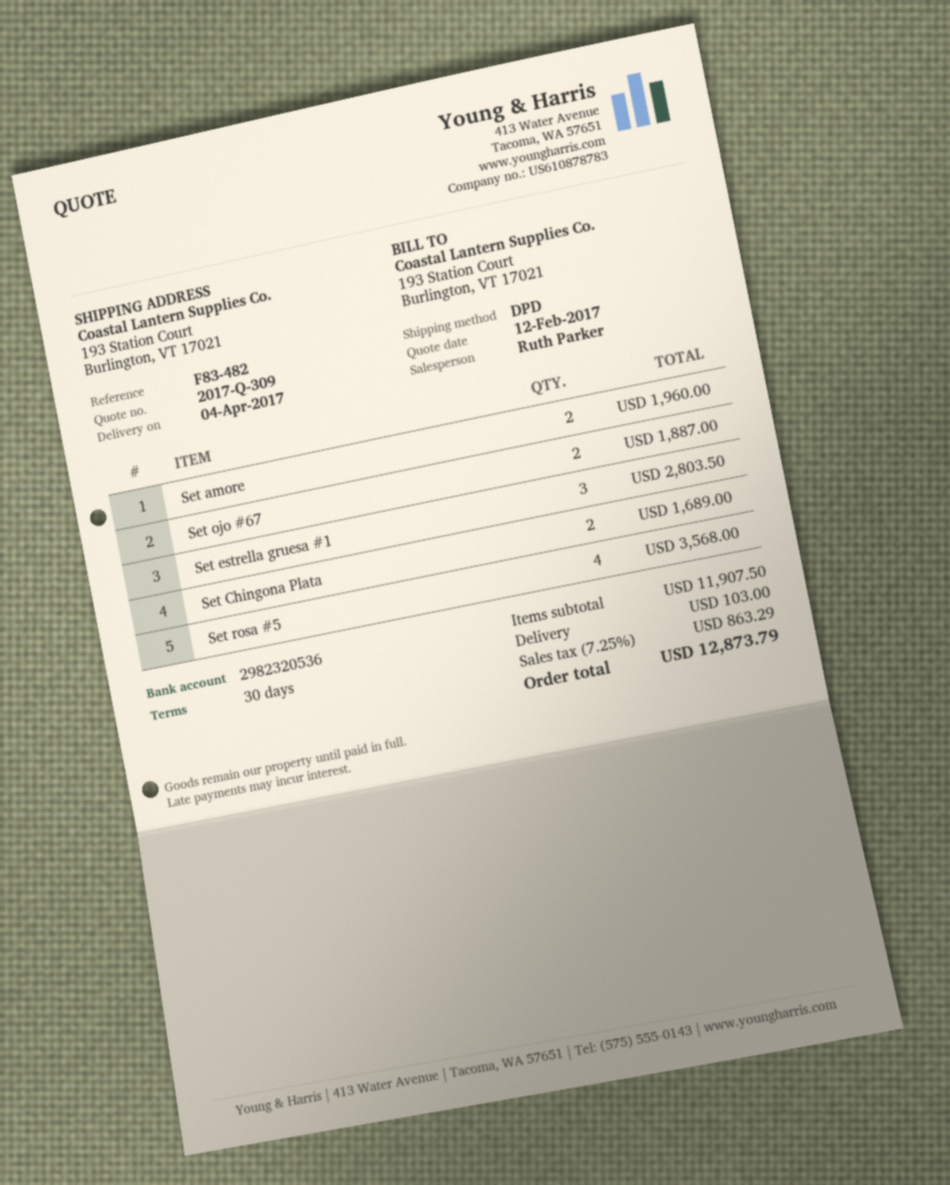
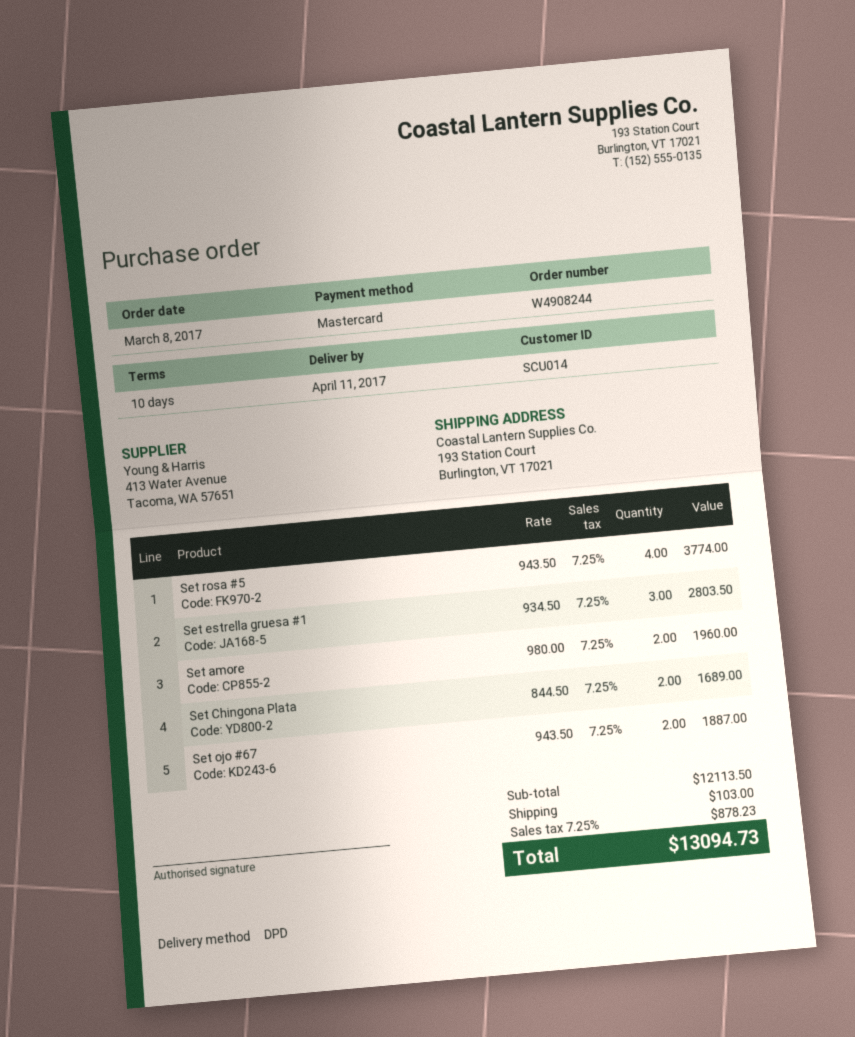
delivery date: 2017-04-04 -> 2017-04-11
payment terms: 30 days -> 10 days
Set rosa #5: 4 for 3568.00 -> 4 for 3774.00
subtotal: 11907.50 -> 12113.50
tax: 7.25% = 863.29 -> 7.25% = 878.23
total: 12873.79 -> 13094.73

